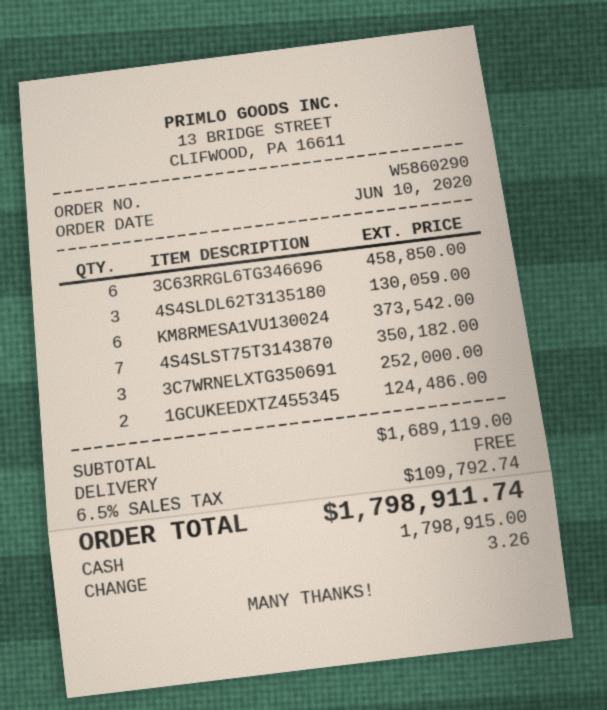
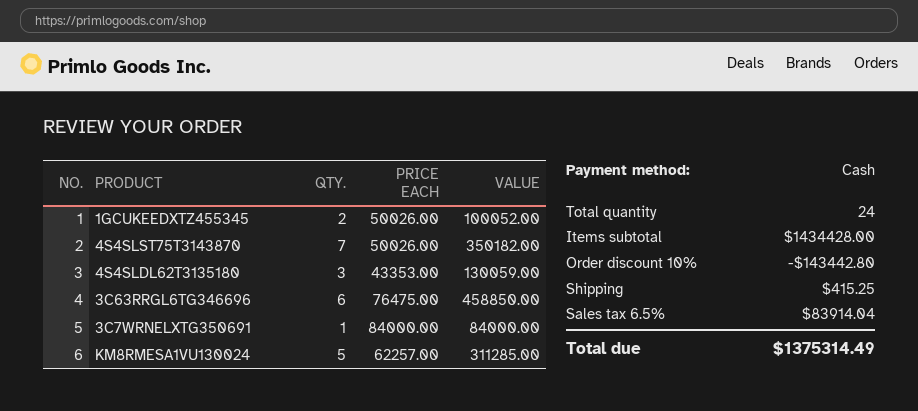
KM8RMESA1VU130024: 6 for 373542.00 -> 5 for 311285.00
3C7WRNELXTG350691: 3 for 252000.00 -> 1 for 84000.00
1GCUKEEDXTZ455345: 2 for 124486.00 -> 2 for 100052.00
subtotal: 1689119.00 -> 1434428.00
discount: none -> 10% = 143442.80
shipping: 0.00 -> 415.25
tax: 6.5% = 109792.74 -> 6.5% = 83914.04
total: 1798911.74 -> 1375314.49

